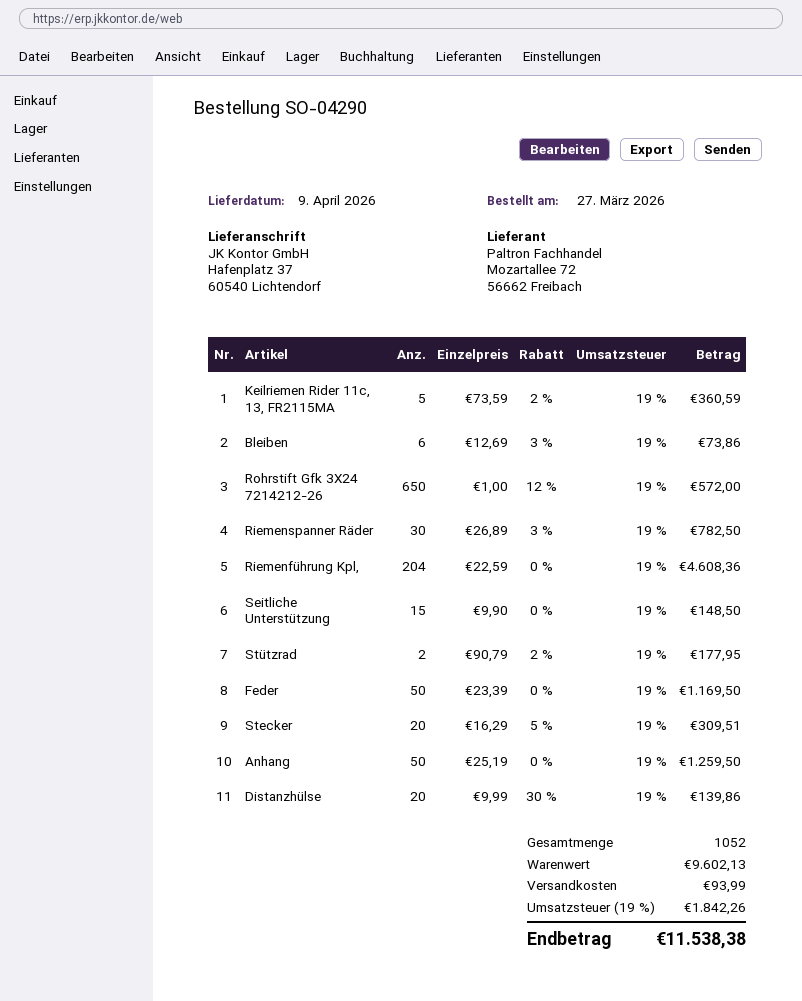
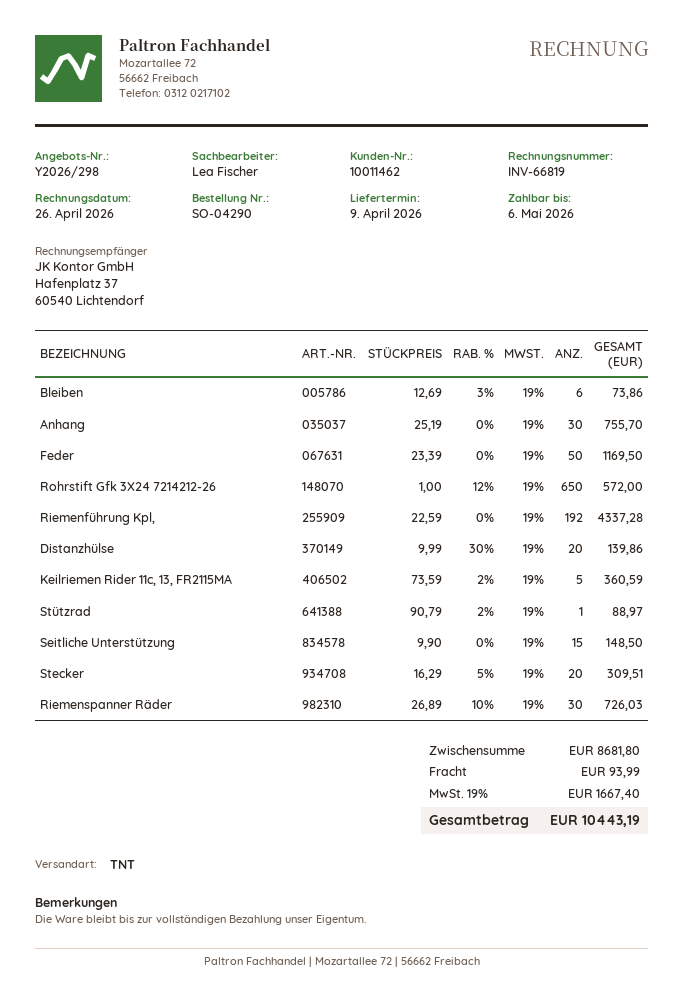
Riemenspanner Räder: 30 x 26.89 - 3% = 782.50 -> 30 x 26.89 - 10% = 726.03
Riemenführung Kpl,: 204 x 22.59 = 4608.36 -> 192 x 22.59 = 4337.28
Stützrad: 2 x 90.79 - 2% = 177.95 -> 1 x 90.79 - 2% = 88.97
Anhang: 50 x 25.19 = 1259.50 -> 30 x 25.19 = 755.70
subtotal: 9602.13 -> 8681.80
tax: 19% = 1842.26 -> 19% = 1667.40
total: 11538.38 -> 10443.19

